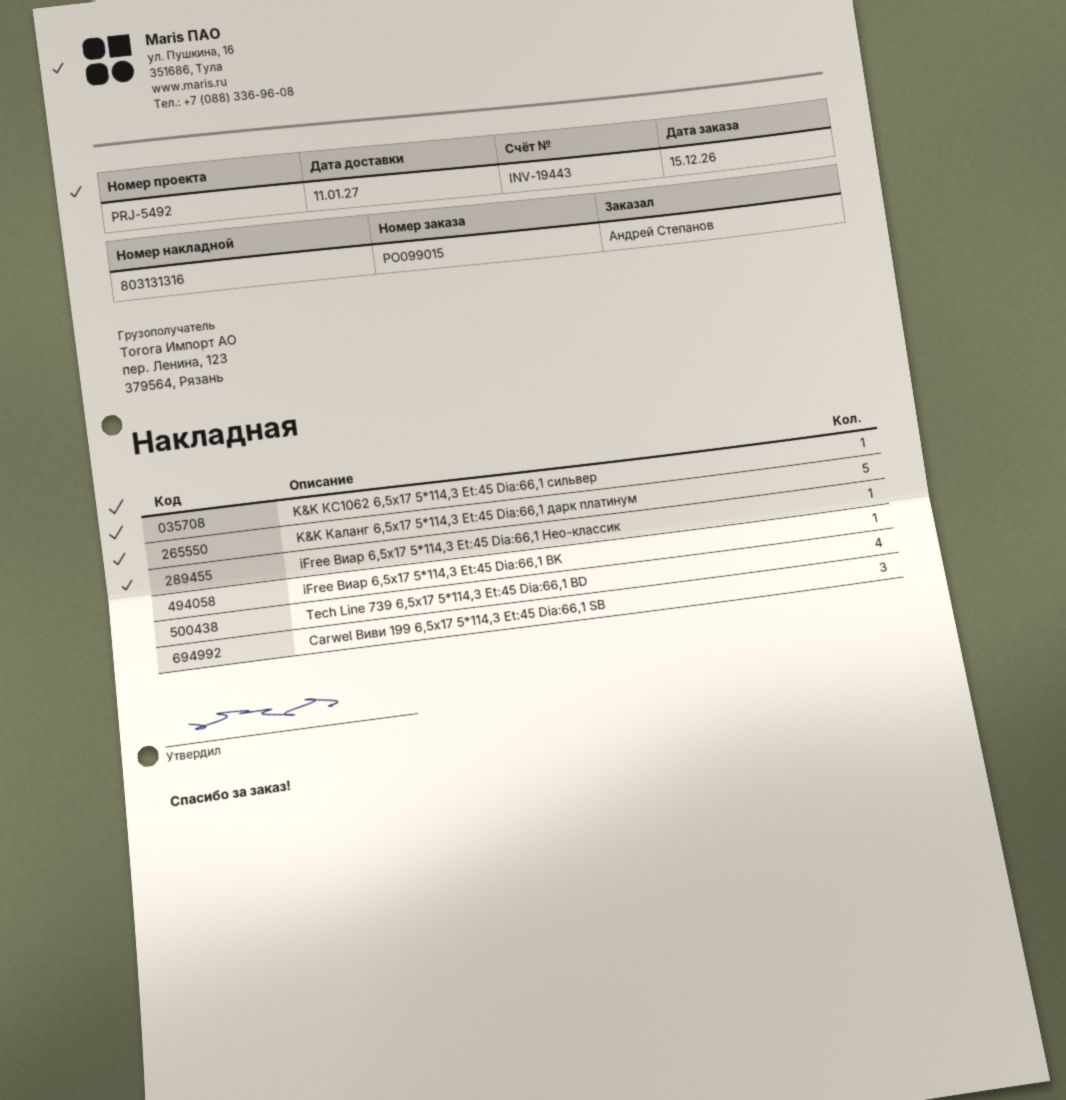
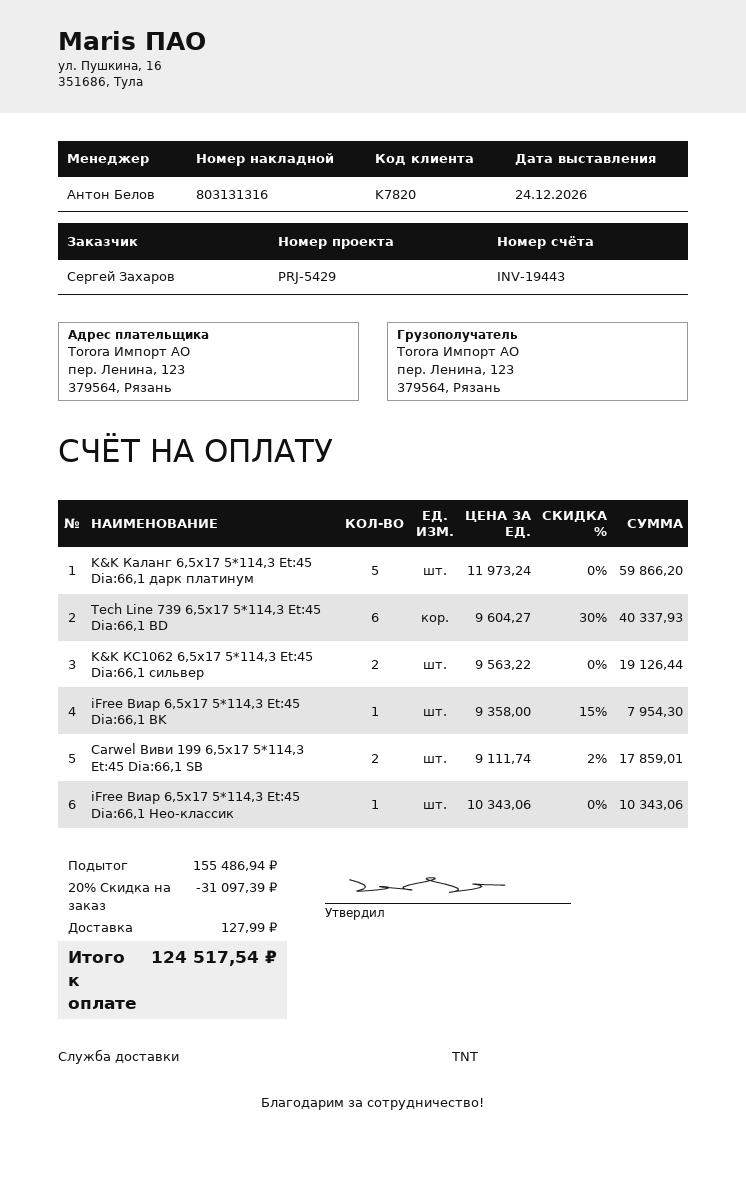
reference: PRJ-5492 -> PRJ-5429
ordered by: Андрей Степанов -> Сергей Захаров
K&K КС1062 6,5x17 5*114,3 Et:45 Dia:66,1 сильвер: 1 -> 2
Tech Line 739 6,5x17 5*114,3 Et:45 Dia:66,1 BD: 4 -> 6
Carwel Виви 199 6,5x17 5*114,3 Et:45 Dia:66,1 SB: 3 -> 2

